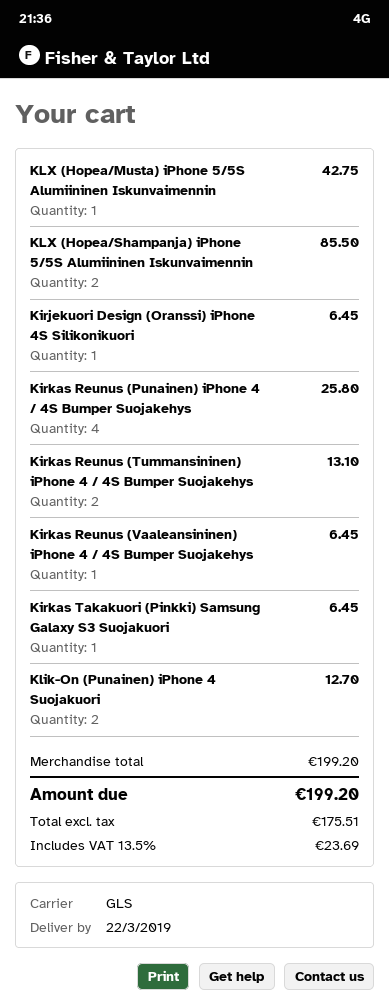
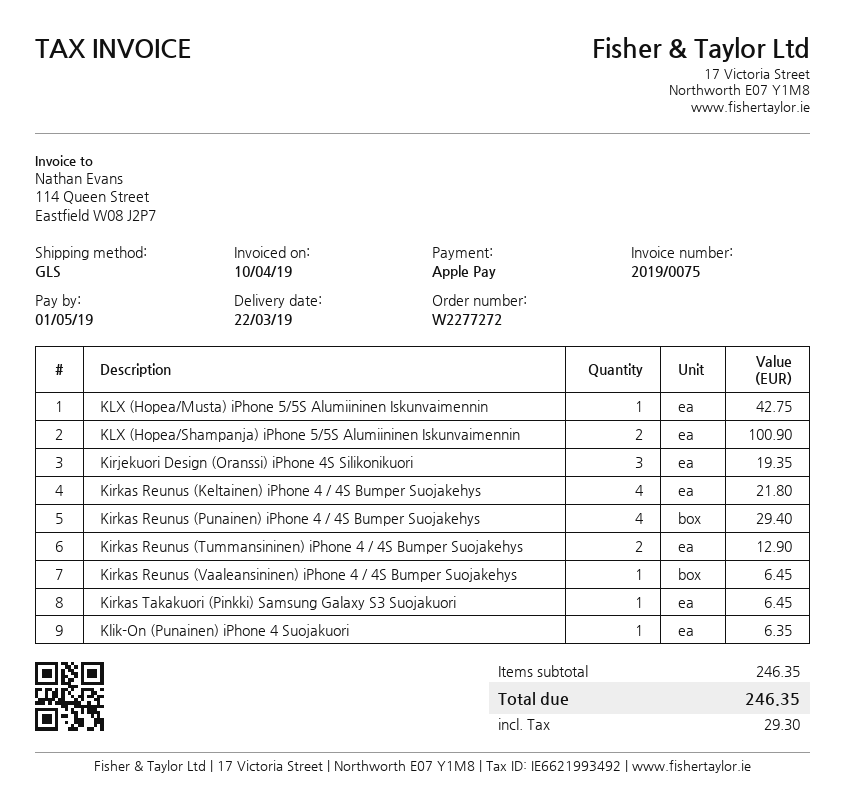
KLX (Hopea/Shampanja) iPhone 5/5S Alumiininen Iskunvaimennin: 2 for 85.50 -> 2 for 100.90
Kirjekuori Design (Oranssi) iPhone 4S Silikonikuori: 1 for 6.45 -> 3 for 19.35
Kirkas Reunus (Punainen) iPhone 4 / 4S Bumper Suojakehys: 4 for 25.80 -> 4 for 29.40
Kirkas Reunus (Tummansininen) iPhone 4 / 4S Bumper Suojakehys: 2 for 13.10 -> 2 for 12.90
Klik-On (Punainen) iPhone 4 Suojakuori: 2 for 12.70 -> 1 for 6.35
Kirkas Reunus (Keltainen) iPhone 4 / 4S Bumper Suojakehys: none -> 4 for 21.80
subtotal: 199.20 -> 246.35
tax: 23.69 -> 29.30
total: 199.20 -> 246.35

